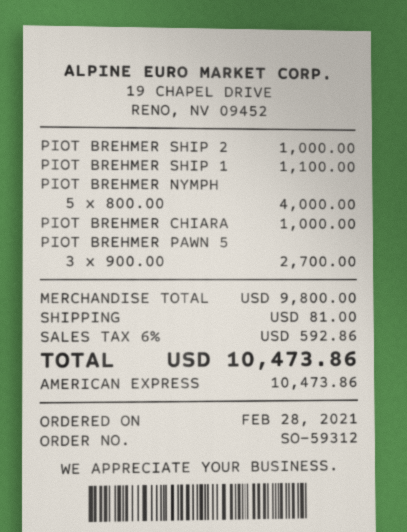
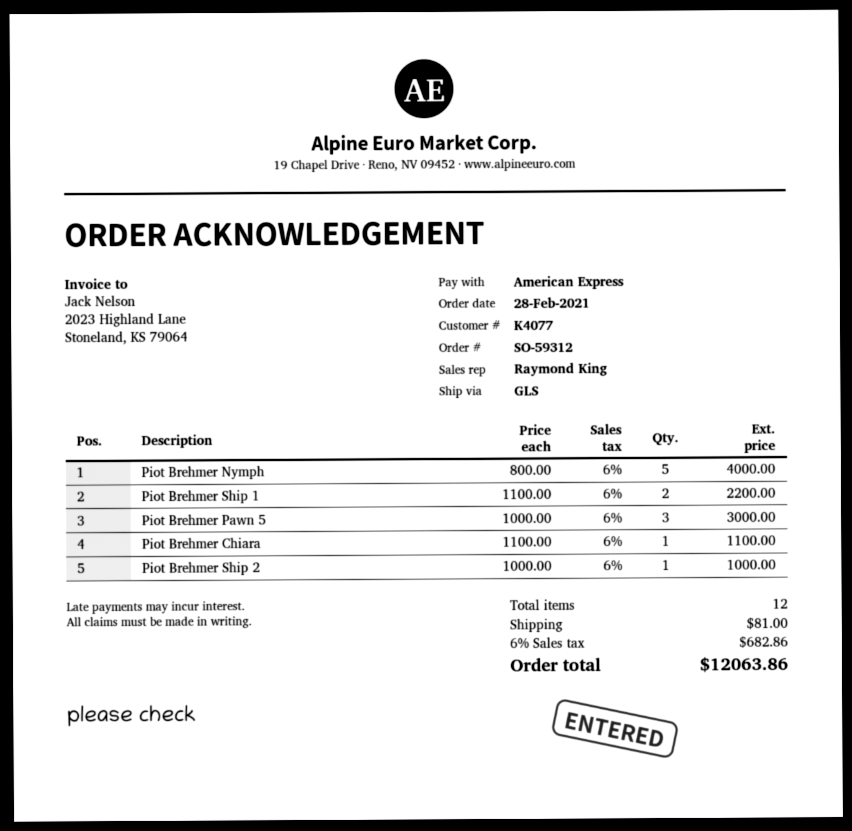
PIOT BREHMER SHIP 1: 1 x 1100.00 = 1100.00 -> 2 x 1100.00 = 2200.00
PIOT BREHMER CHIARA: 1 x 1000.00 = 1000.00 -> 1 x 1100.00 = 1100.00
PIOT BREHMER PAWN 5: 3 x 900.00 = 2700.00 -> 3 x 1000.00 = 3000.00
tax: 6% = 592.86 -> 6% = 682.86
total: 10473.86 -> 12063.86

